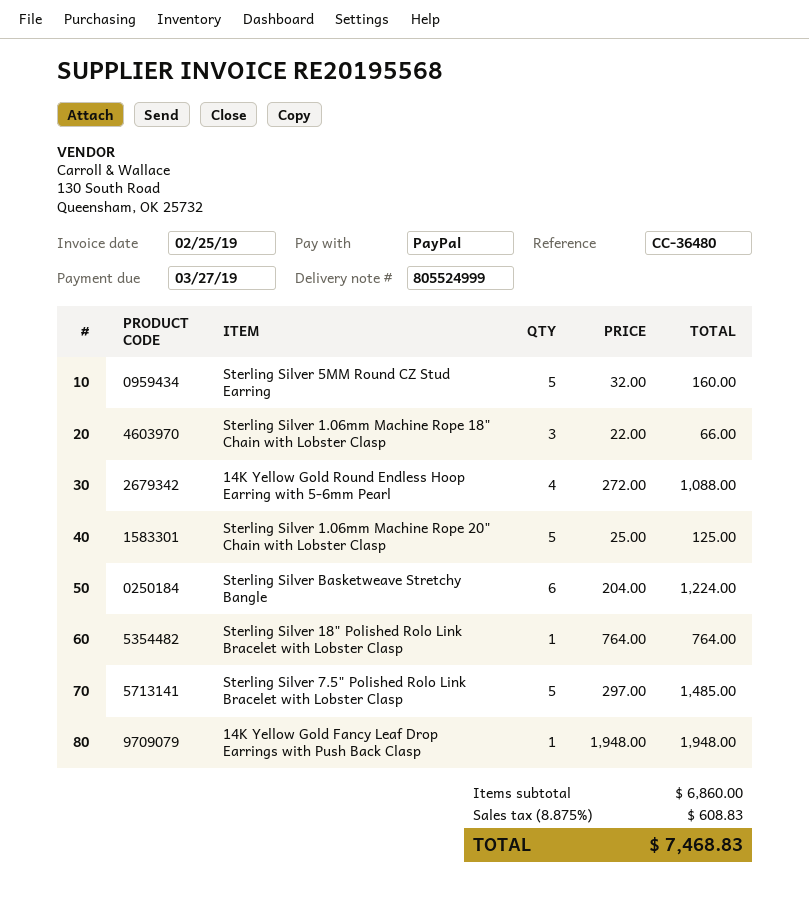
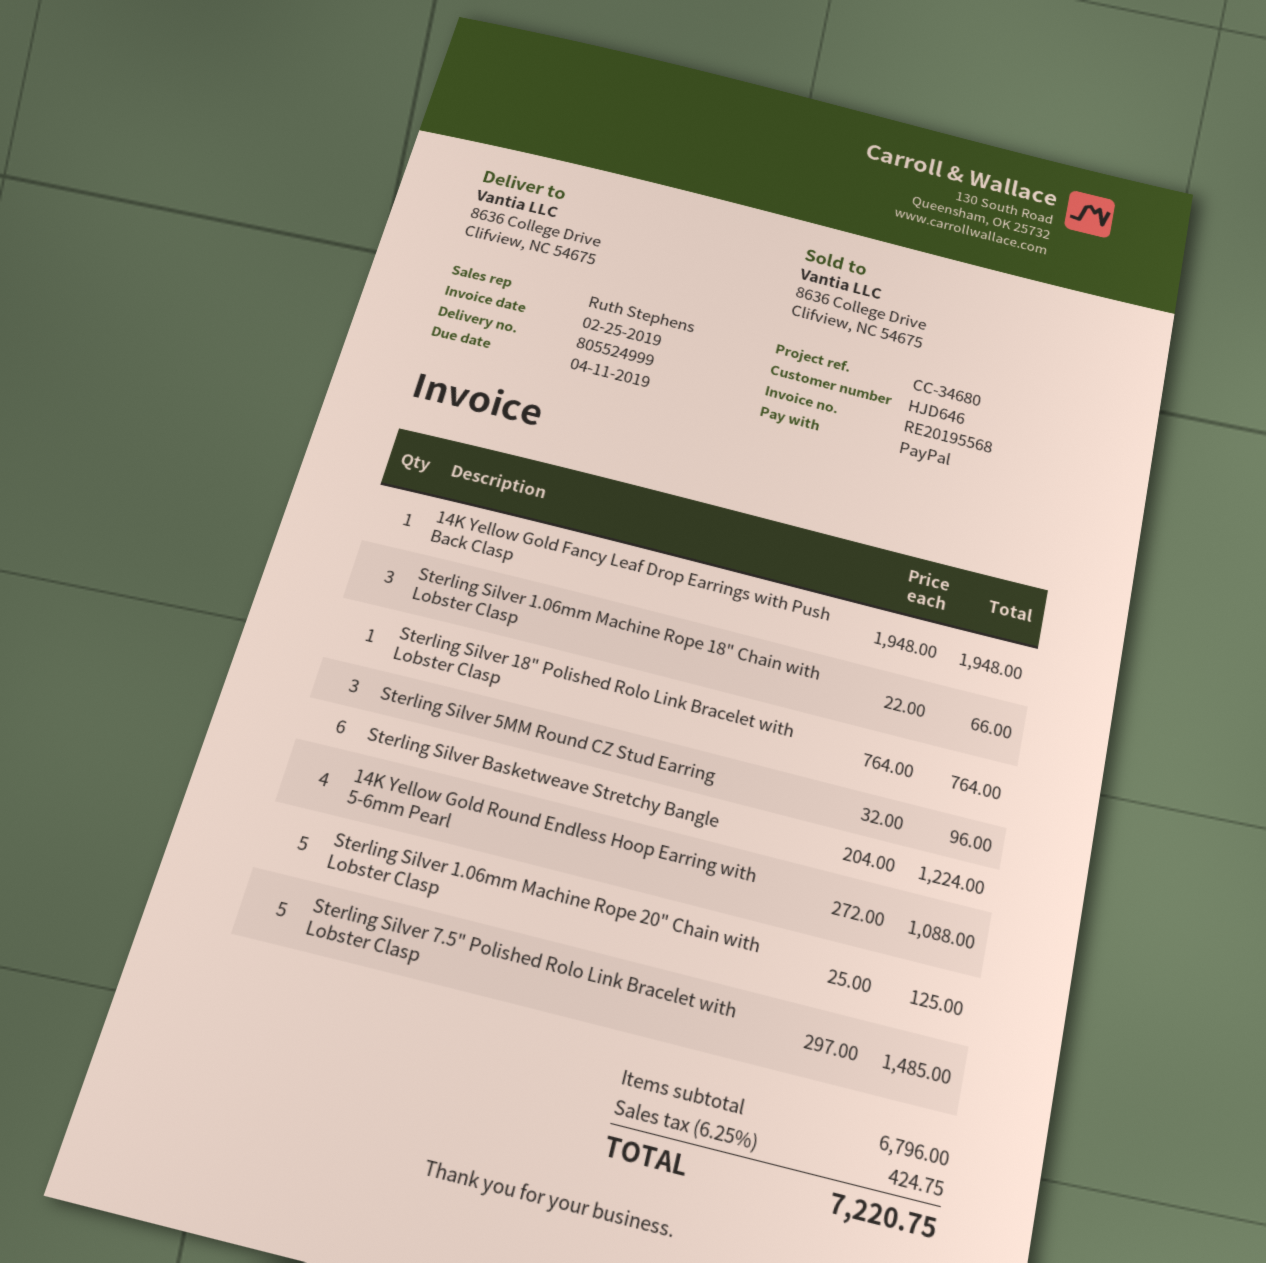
due date: 2019-03-27 -> 2019-04-11
reference: CC-36480 -> CC-34680
Sterling Silver 5MM Round CZ Stud Earring: 5 x 32.00 = 160.00 -> 3 x 32.00 = 96.00
subtotal: 6860.00 -> 6796.00
tax: 8.875% = 608.83 -> 6.25% = 424.75
total: 7468.83 -> 7220.75

